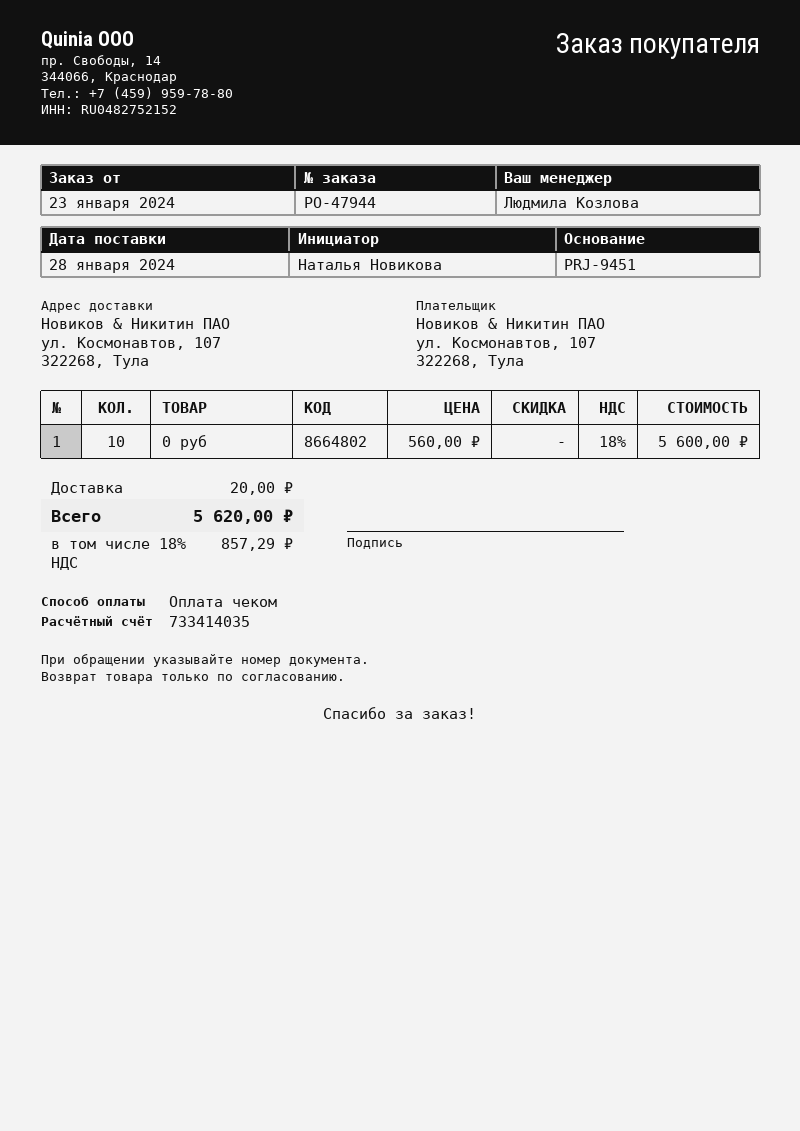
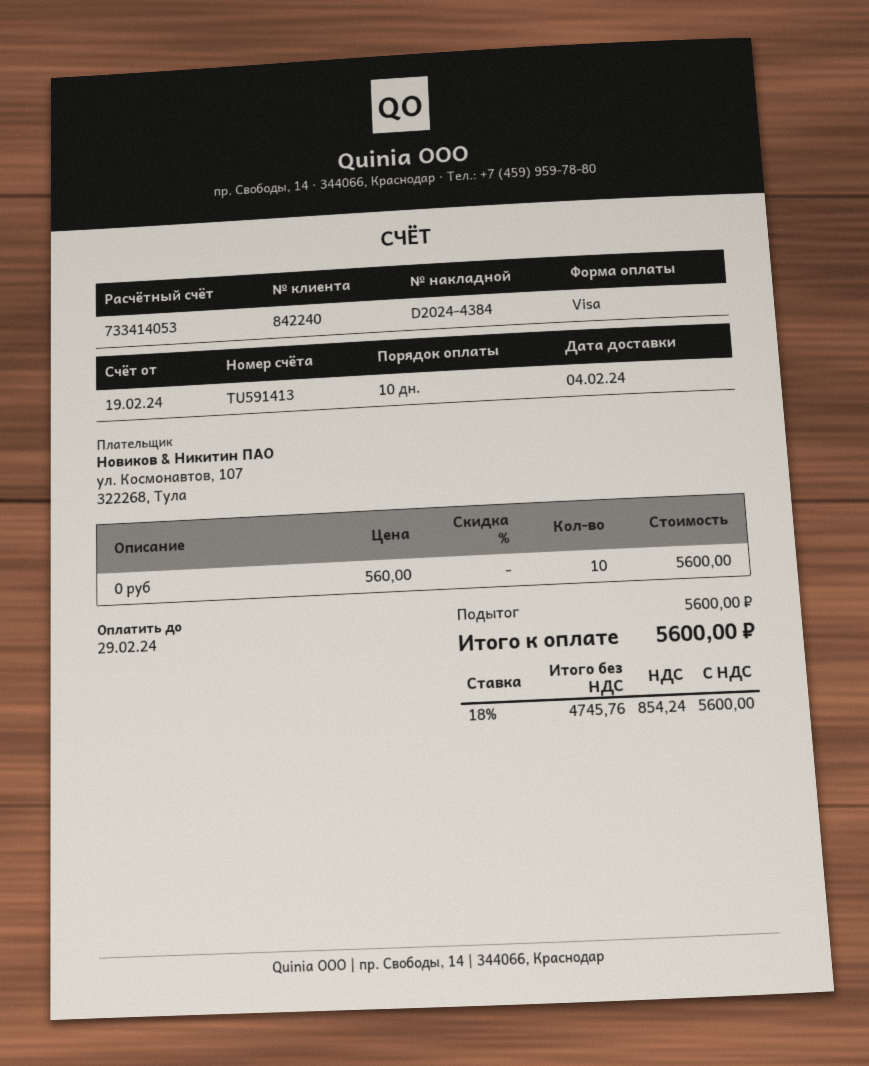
delivery date: 2024-01-28 -> 2024-02-04
payment method: cheque -> Visa
bank account: 733414035 -> 733414053
shipping: 20.00 -> none
tax: 18% = 857.29 -> 18% = 854.24
total: 5620.00 -> 5600.00

